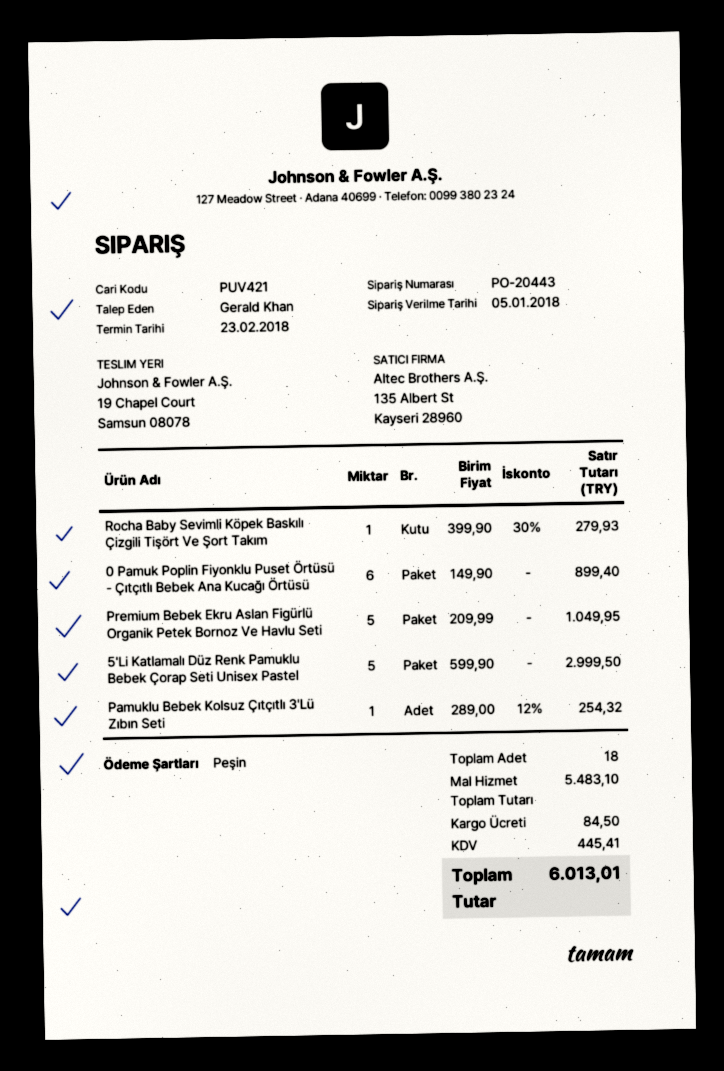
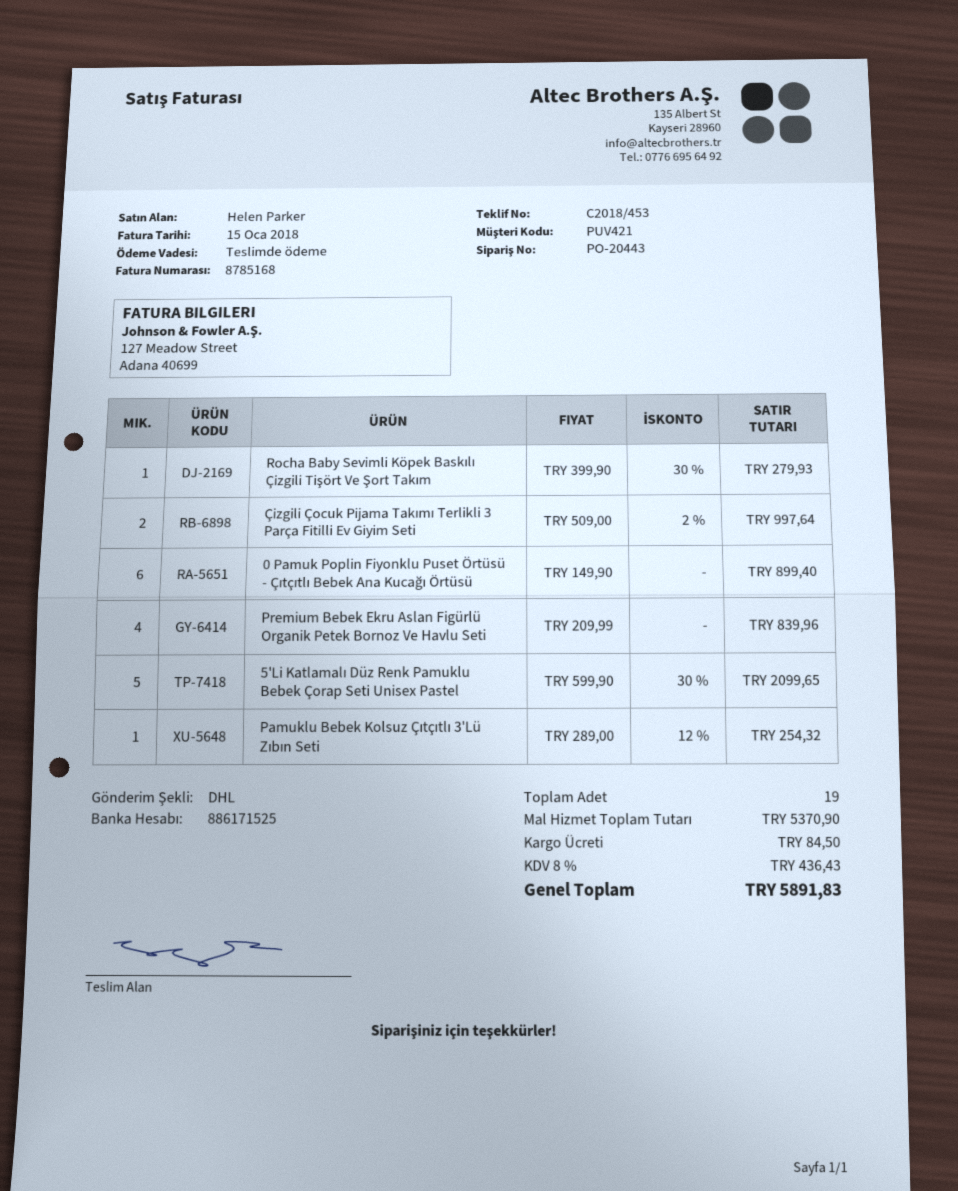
ordered by: Gerald Khan -> Helen Parker
Premium Bebek Ekru Aslan Figürlü Organik Petek Bornoz Ve Havlu Seti: 5 x 209.99 = 1049.95 -> 4 x 209.99 = 839.96
5'Li Katlamalı Düz Renk Pamuklu Bebek Çorap Seti Unisex Pastel: 5 x 599.90 = 2999.50 -> 5 x 599.90 - 30% = 2099.65
Çizgili Çocuk Pijama Takımı Terlikli 3 Parça Fitilli Ev Giyim Seti: none -> 2 x 509.00 - 2% = 997.64
total quantity: 18 -> 19
subtotal: 5483.10 -> 5370.90
tax: 445.41 -> 436.43
total: 6013.01 -> 5891.83

